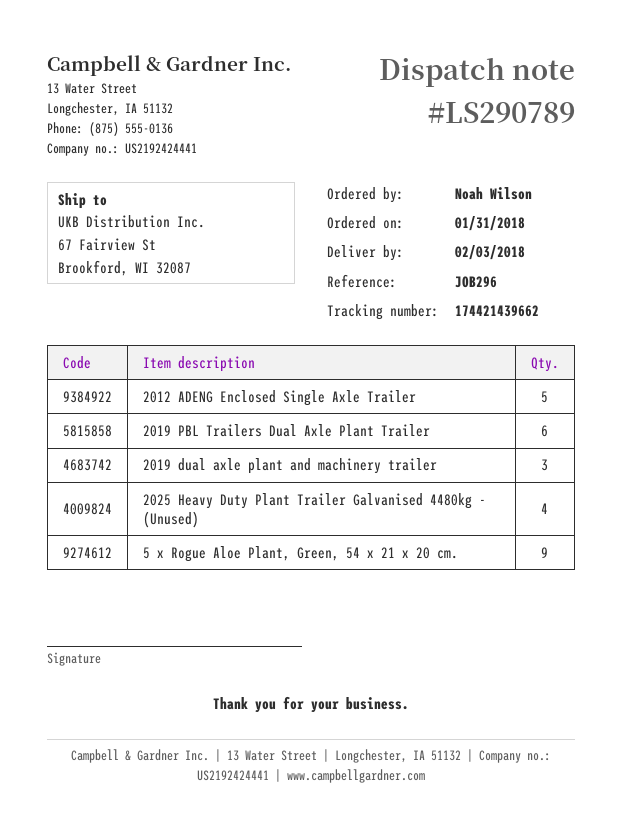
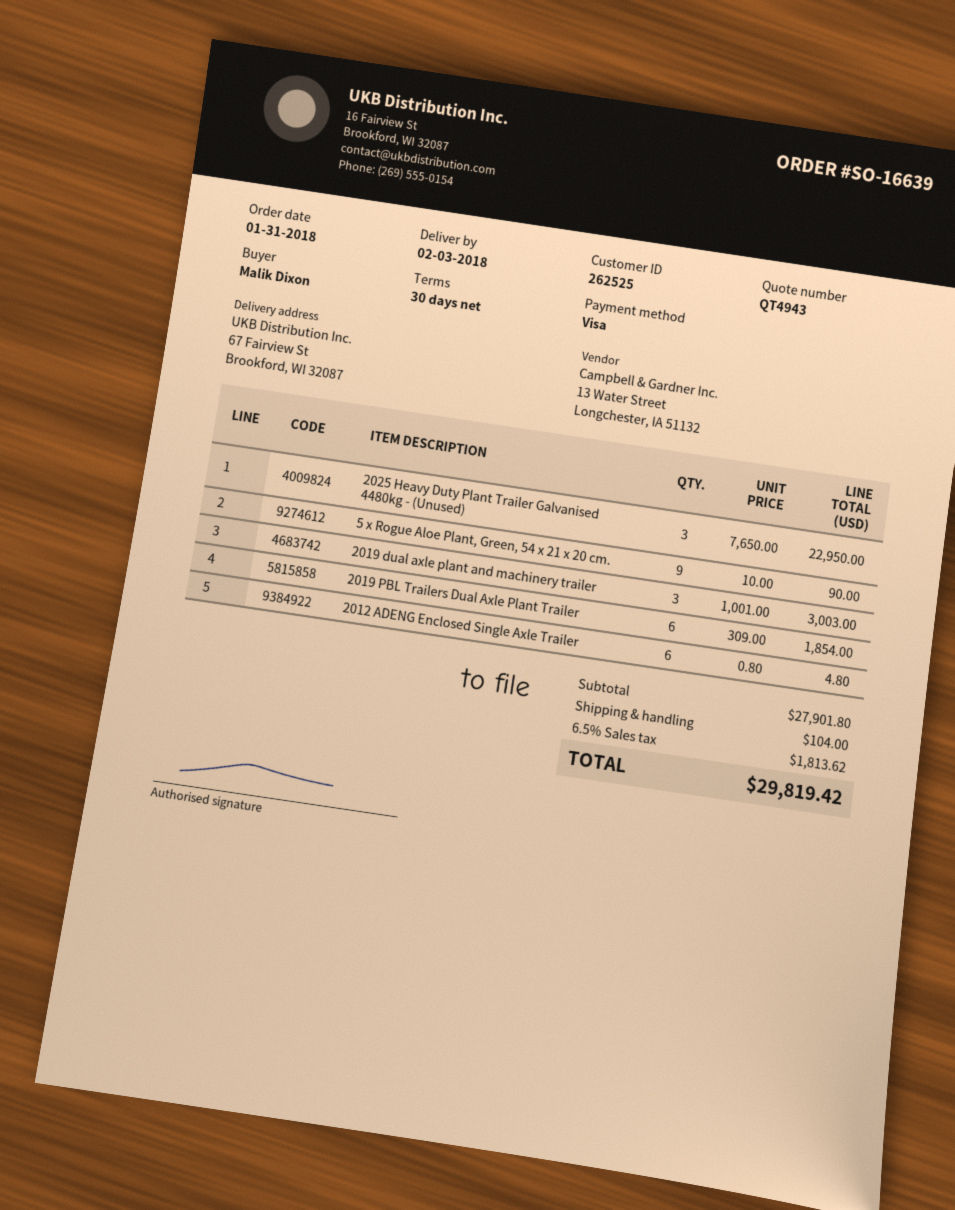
ordered by: Noah Wilson -> Malik Dixon
2012 ADENG Enclosed Single Axle Trailer: 5 -> 6
2025 Heavy Duty Plant Trailer Galvanised 4480kg - (Unused): 4 -> 3

